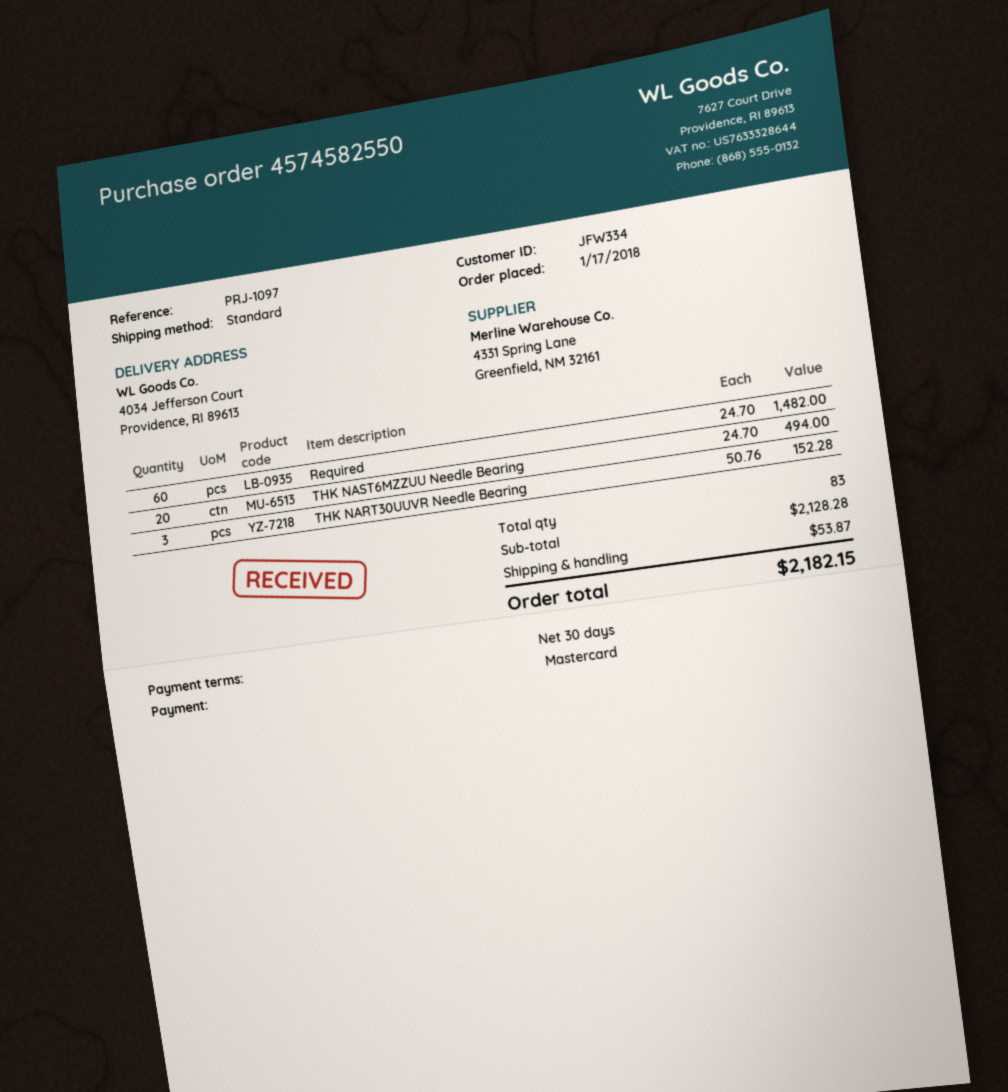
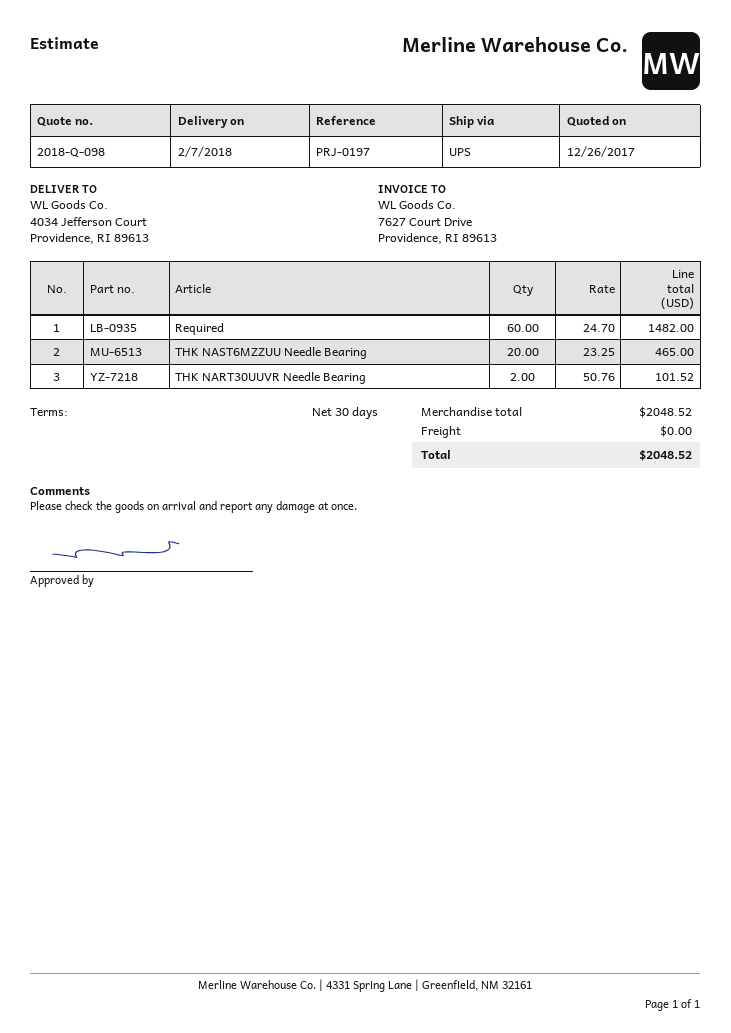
reference: PRJ-1097 -> PRJ-0197
shipping method: standard -> UPS
THK NAST6MZZUU Needle Bearing: 20 x 24.70 = 494.00 -> 20 x 23.25 = 465.00
THK NART30UUVR Needle Bearing: 3 x 50.76 = 152.28 -> 2 x 50.76 = 101.52
subtotal: 2128.28 -> 2048.52
shipping: 53.87 -> 0.00
total: 2182.15 -> 2048.52

